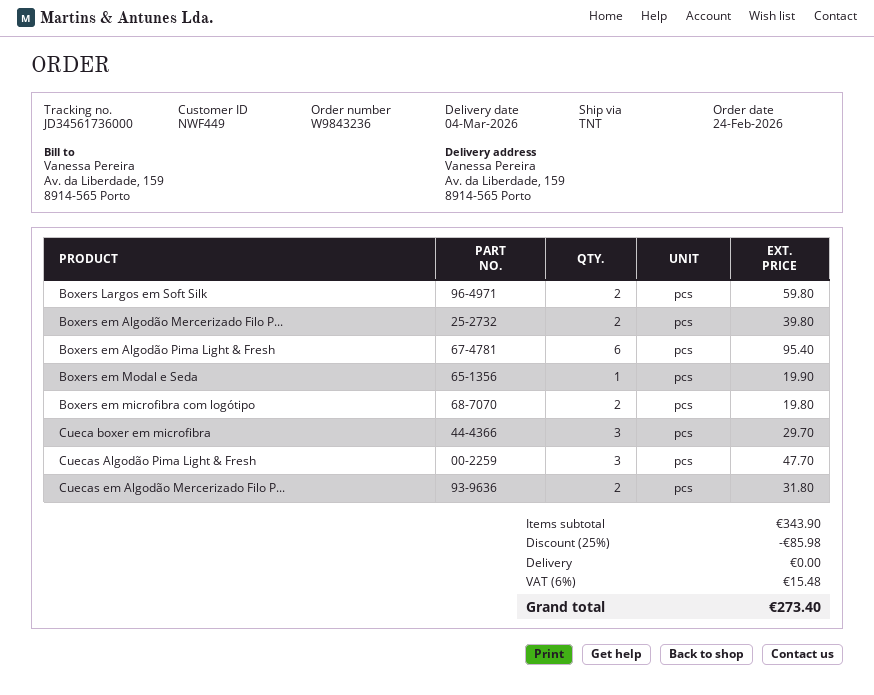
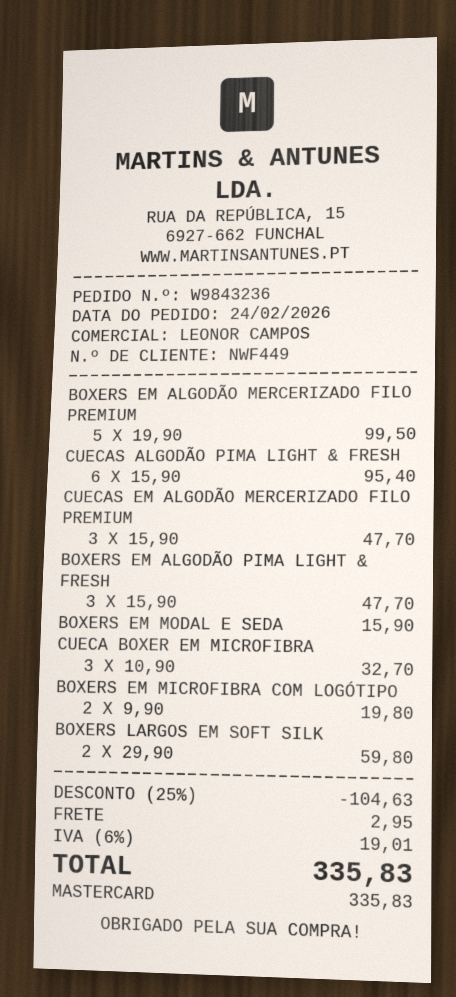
Boxers em Algodão Mercerizado Filo P...: 2 for 39.80 -> 5 for 99.50
Boxers em Algodão Pima Light & Fresh: 6 for 95.40 -> 3 for 47.70
Boxers em Modal e Seda: 1 for 19.90 -> 1 for 15.90
Cueca boxer em microfibra: 3 for 29.70 -> 3 for 32.70
Cuecas Algodão Pima Light & Fresh: 3 for 47.70 -> 6 for 95.40
Cuecas em Algodão Mercerizado Filo P...: 2 for 31.80 -> 3 for 47.70
discount: 25% = 85.98 -> 25% = 104.63
shipping: 0.00 -> 2.95
tax: 6% = 15.48 -> 6% = 19.01
total: 273.40 -> 335.83

